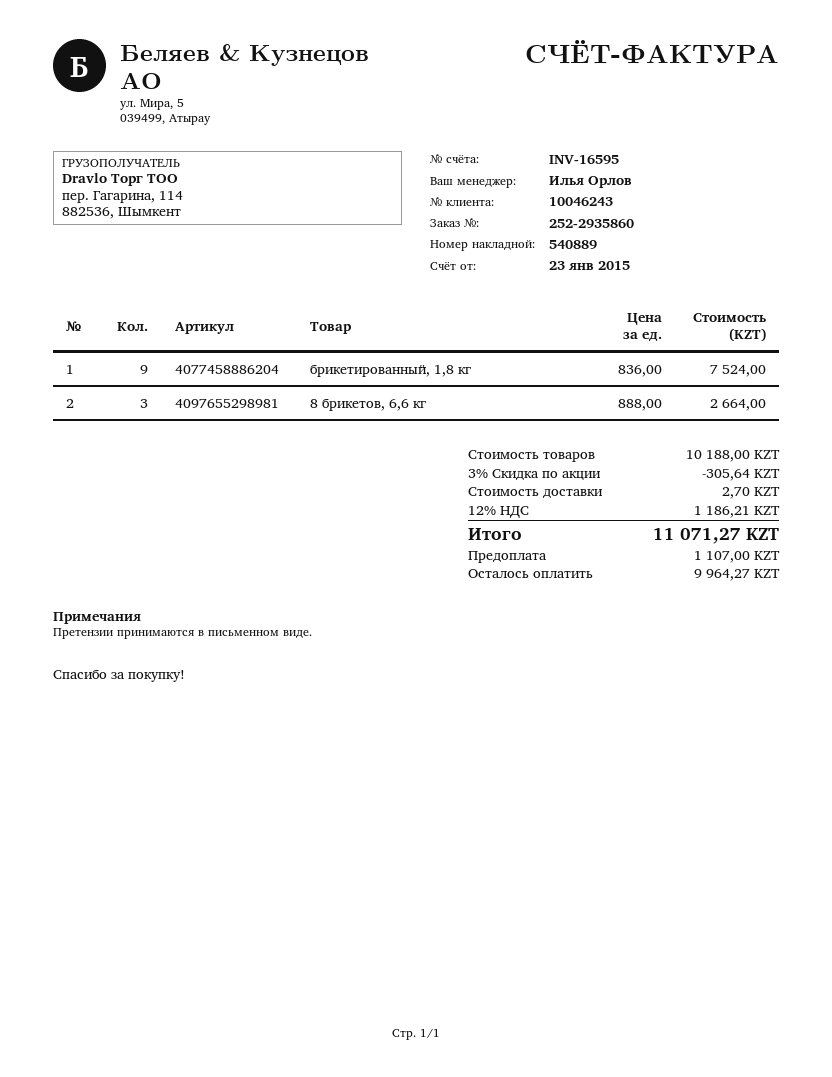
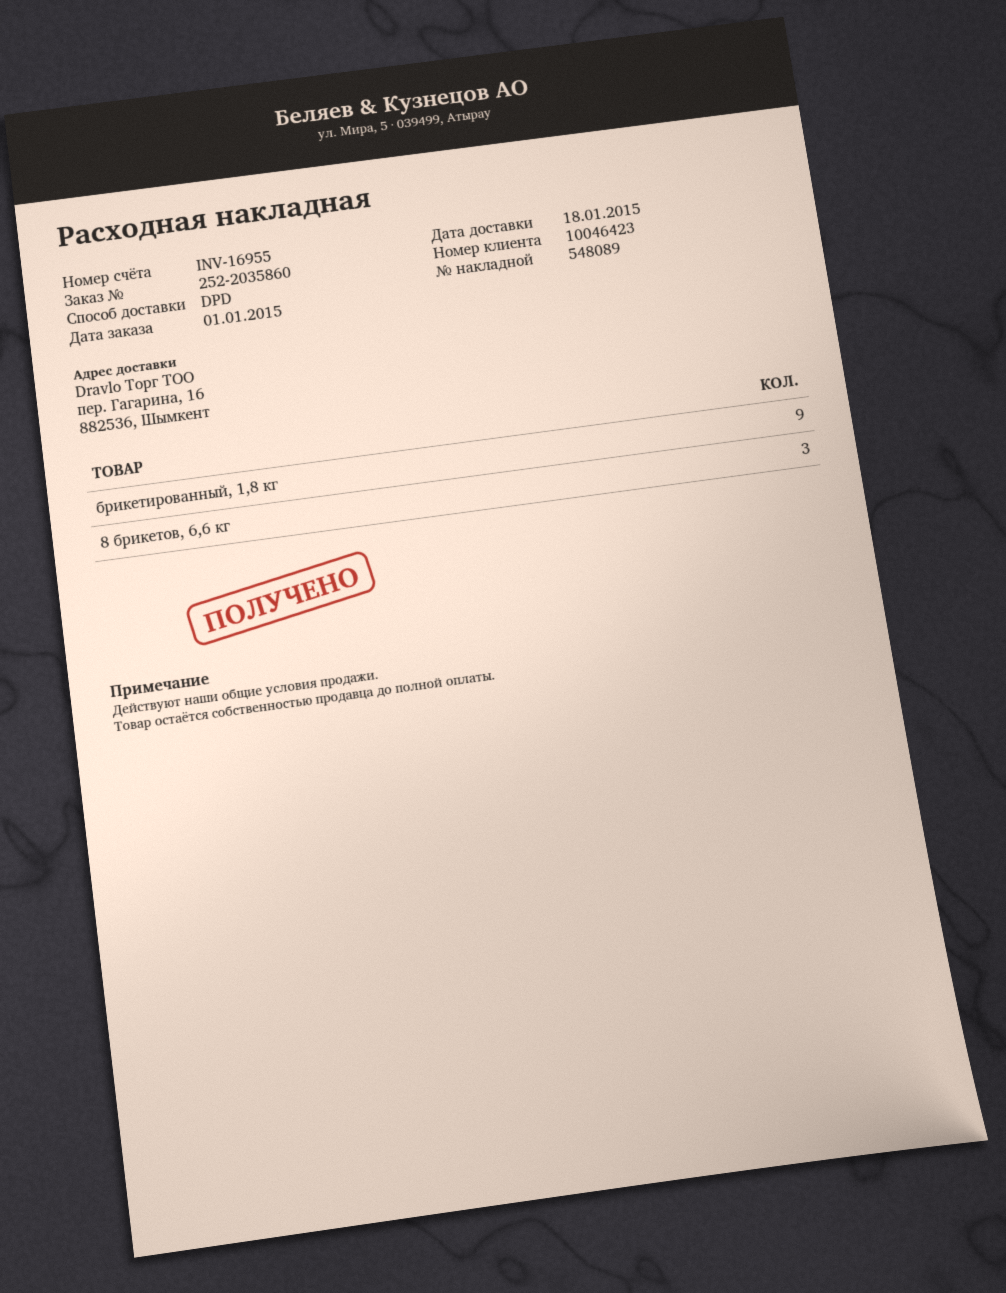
order number: 252-2935860 -> 252-2035860
delivery note number: 540889 -> 548089
invoice number: INV-16595 -> INV-16955
customer number: 10046243 -> 10046423
ship to: пер. Гагарина, 114, 882536, Шымкент -> пер. Гагарина, 16, 882536, Шымкент

